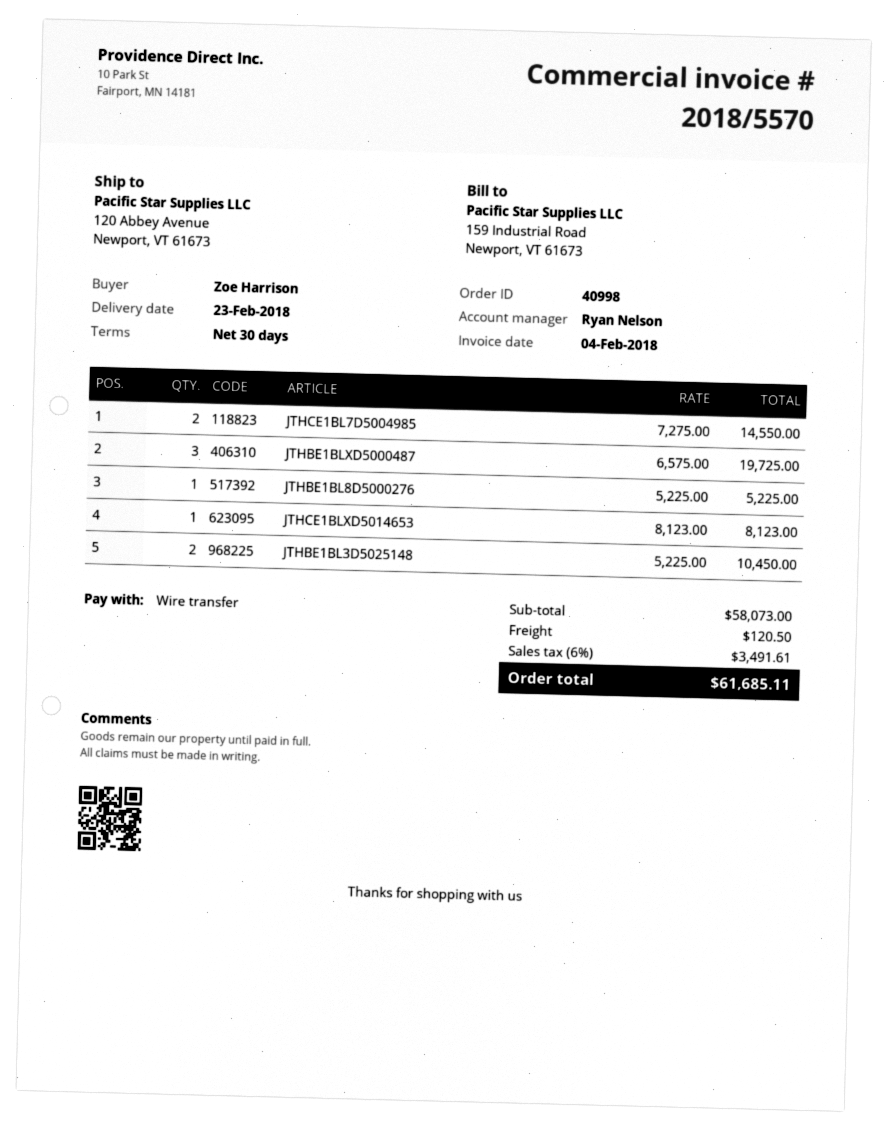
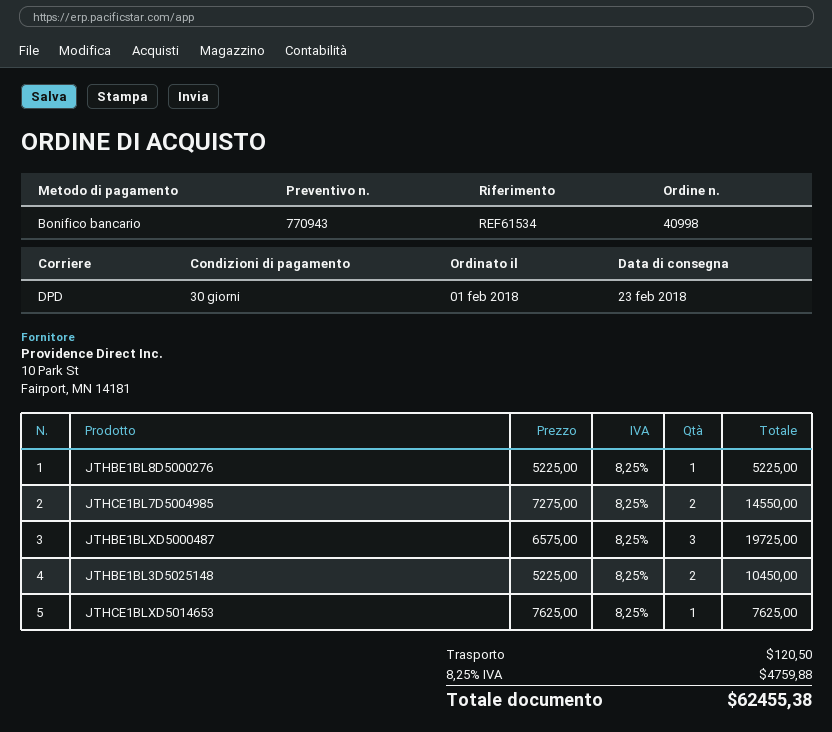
JTHCE1BLXD5014653: 1 x 8123.00 = 8123.00 -> 1 x 7625.00 = 7625.00
tax: 6% = 3491.61 -> 8.25% = 4759.88
total: 61685.11 -> 62455.38

